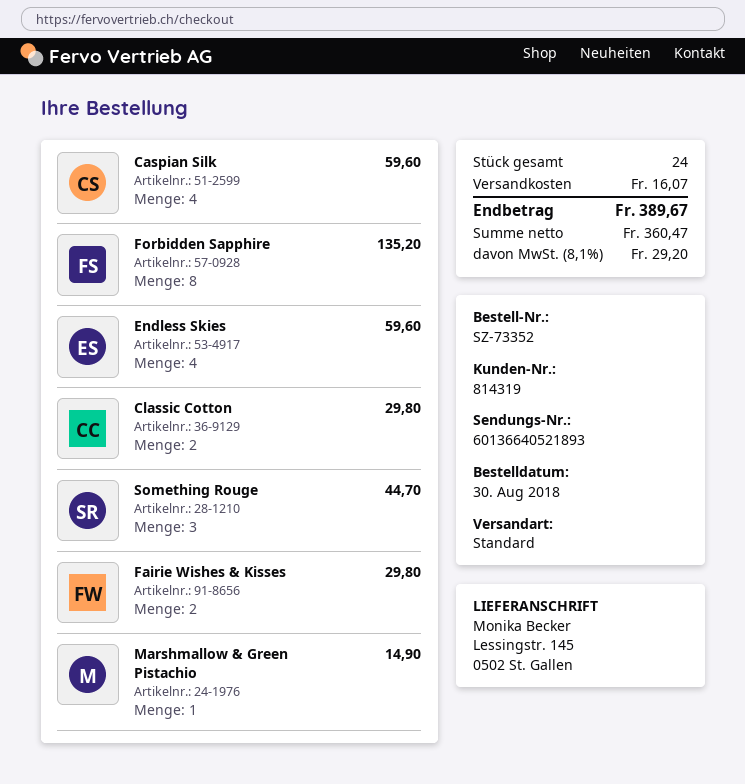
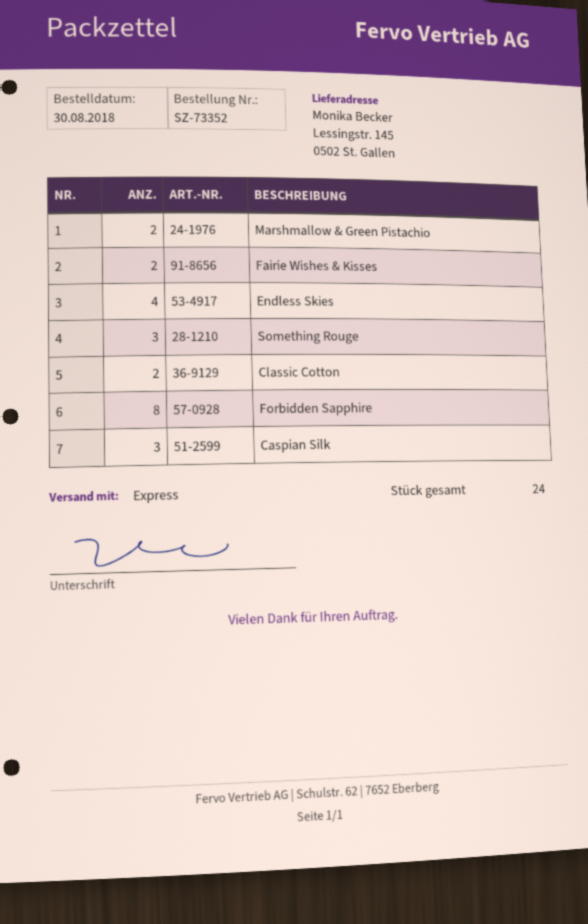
shipping method: standard -> express
Caspian Silk: 4 -> 3
Marshmallow & Green Pistachio: 1 -> 2

